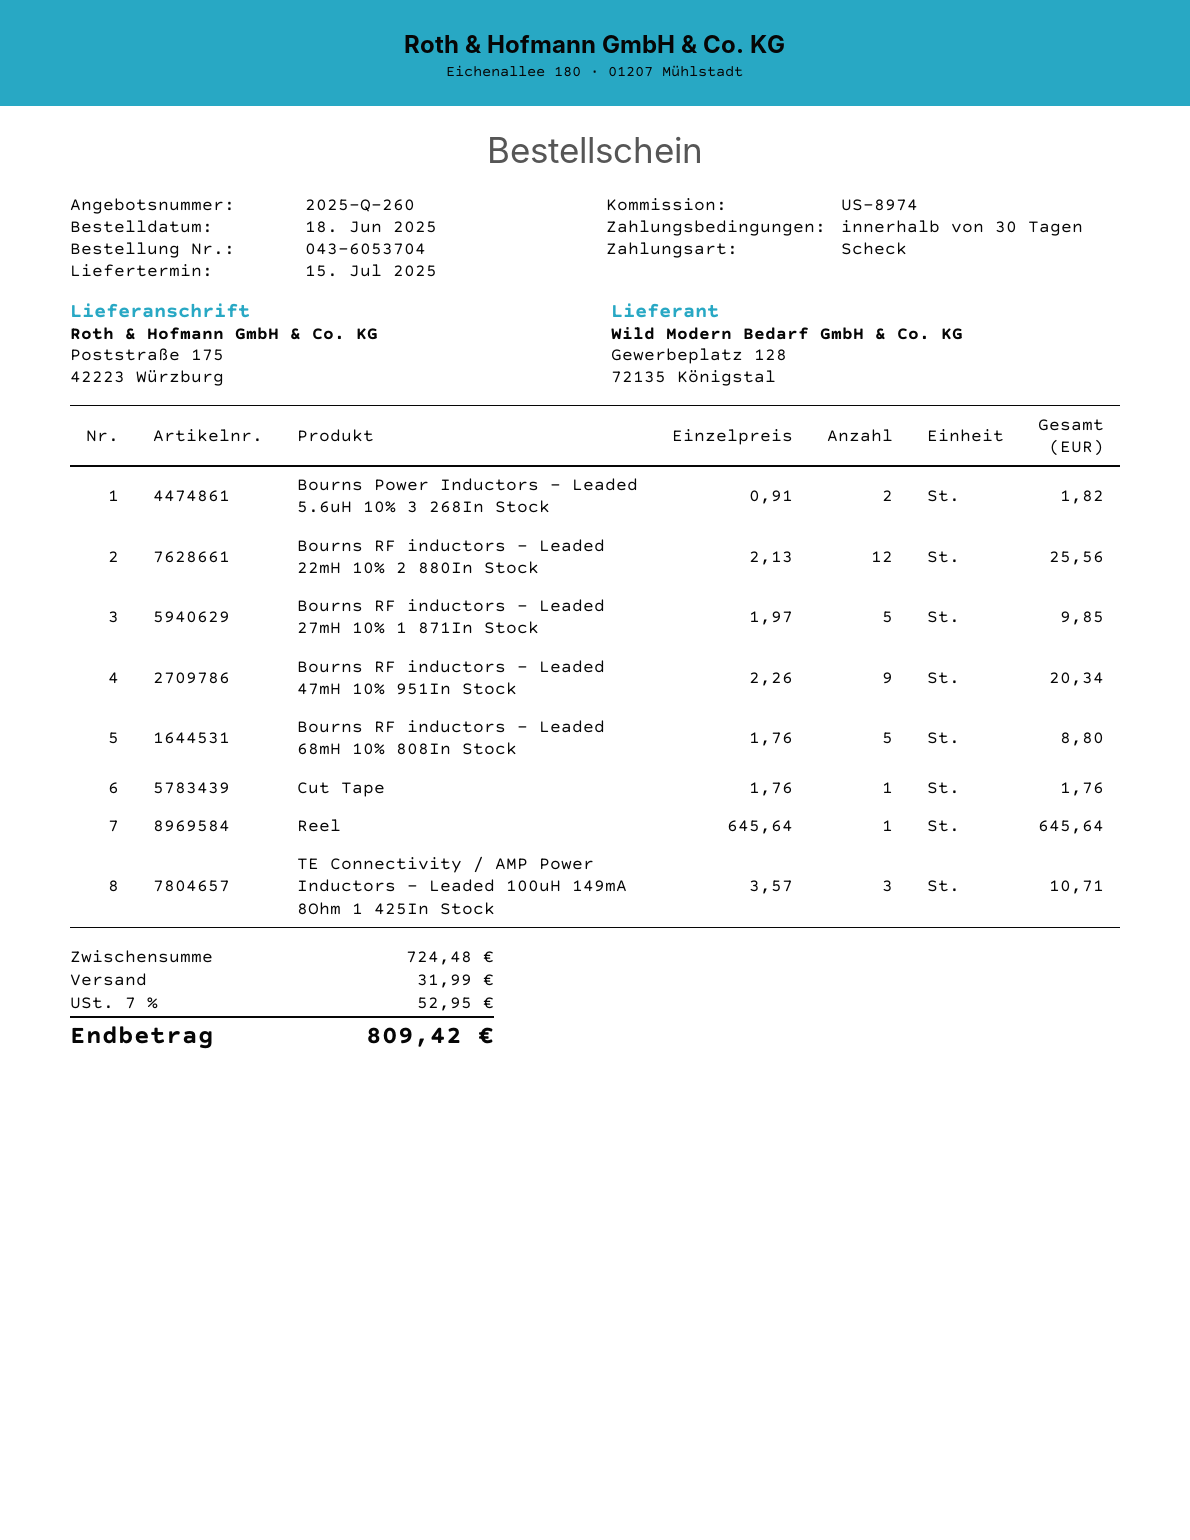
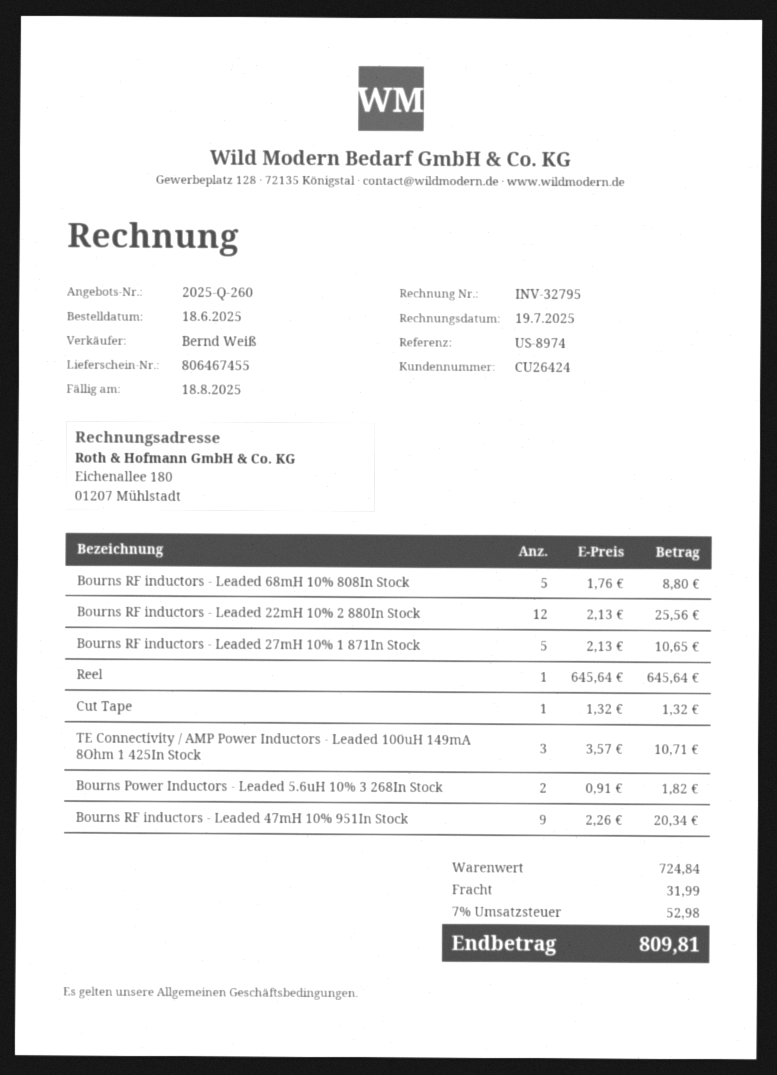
Bourns RF inductors - Leaded 27mH 10% 1 871In Stock: 5 x 1.97 = 9.85 -> 5 x 2.13 = 10.65
Cut Tape: 1 x 1.76 = 1.76 -> 1 x 1.32 = 1.32
subtotal: 724.48 -> 724.84
tax: 7% = 52.95 -> 7% = 52.98
total: 809.42 -> 809.81

